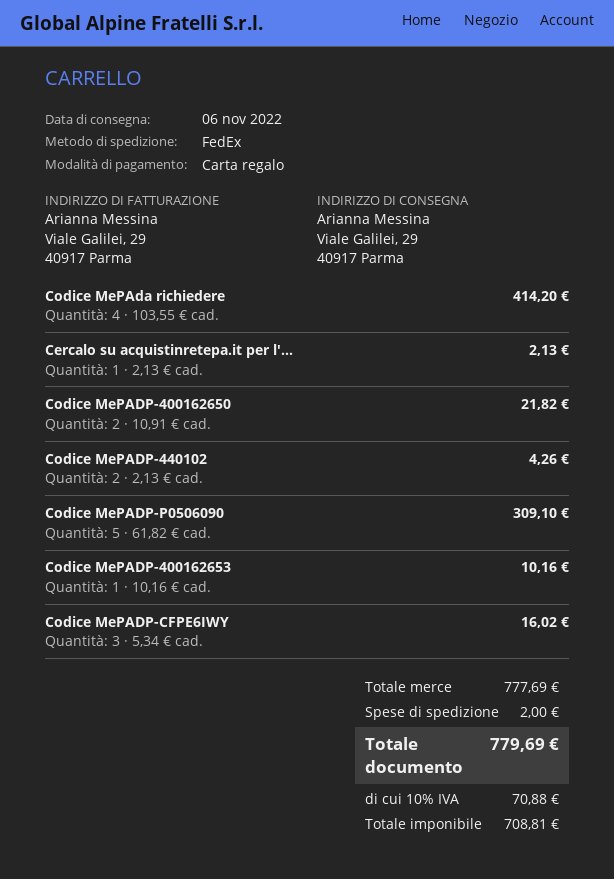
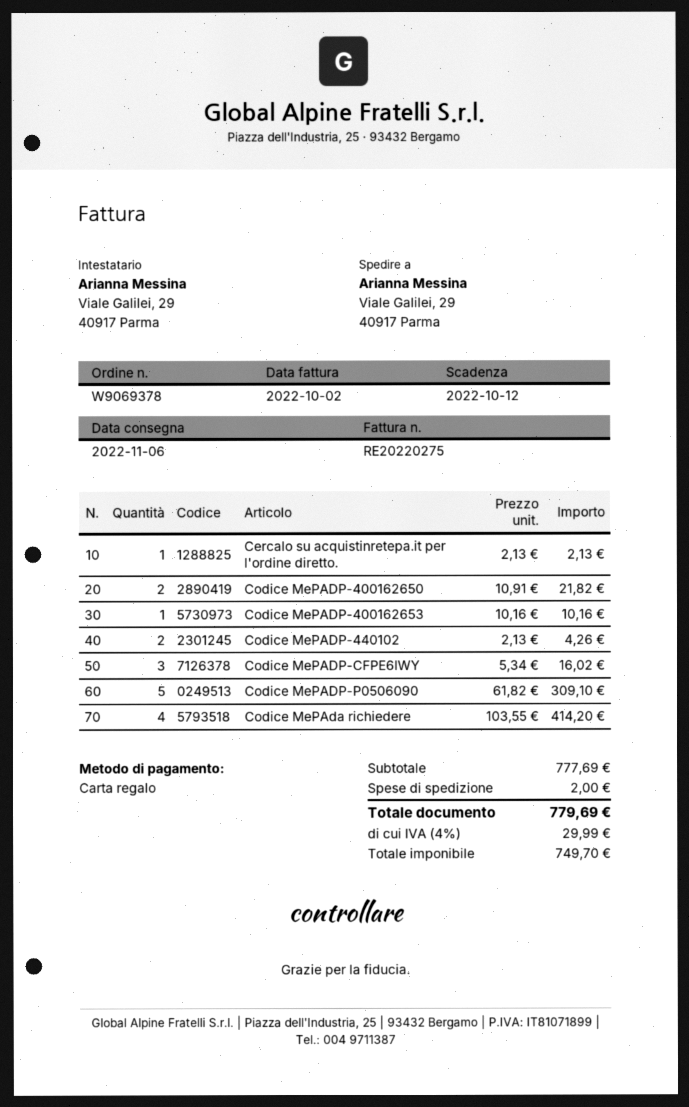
net: 708.81 -> 749.70
tax: 10% = 70.88 -> 4% = 29.99

